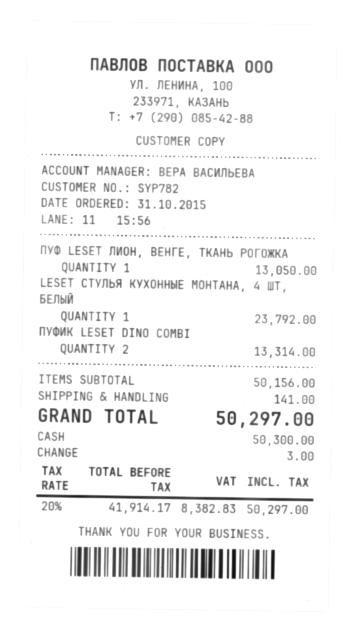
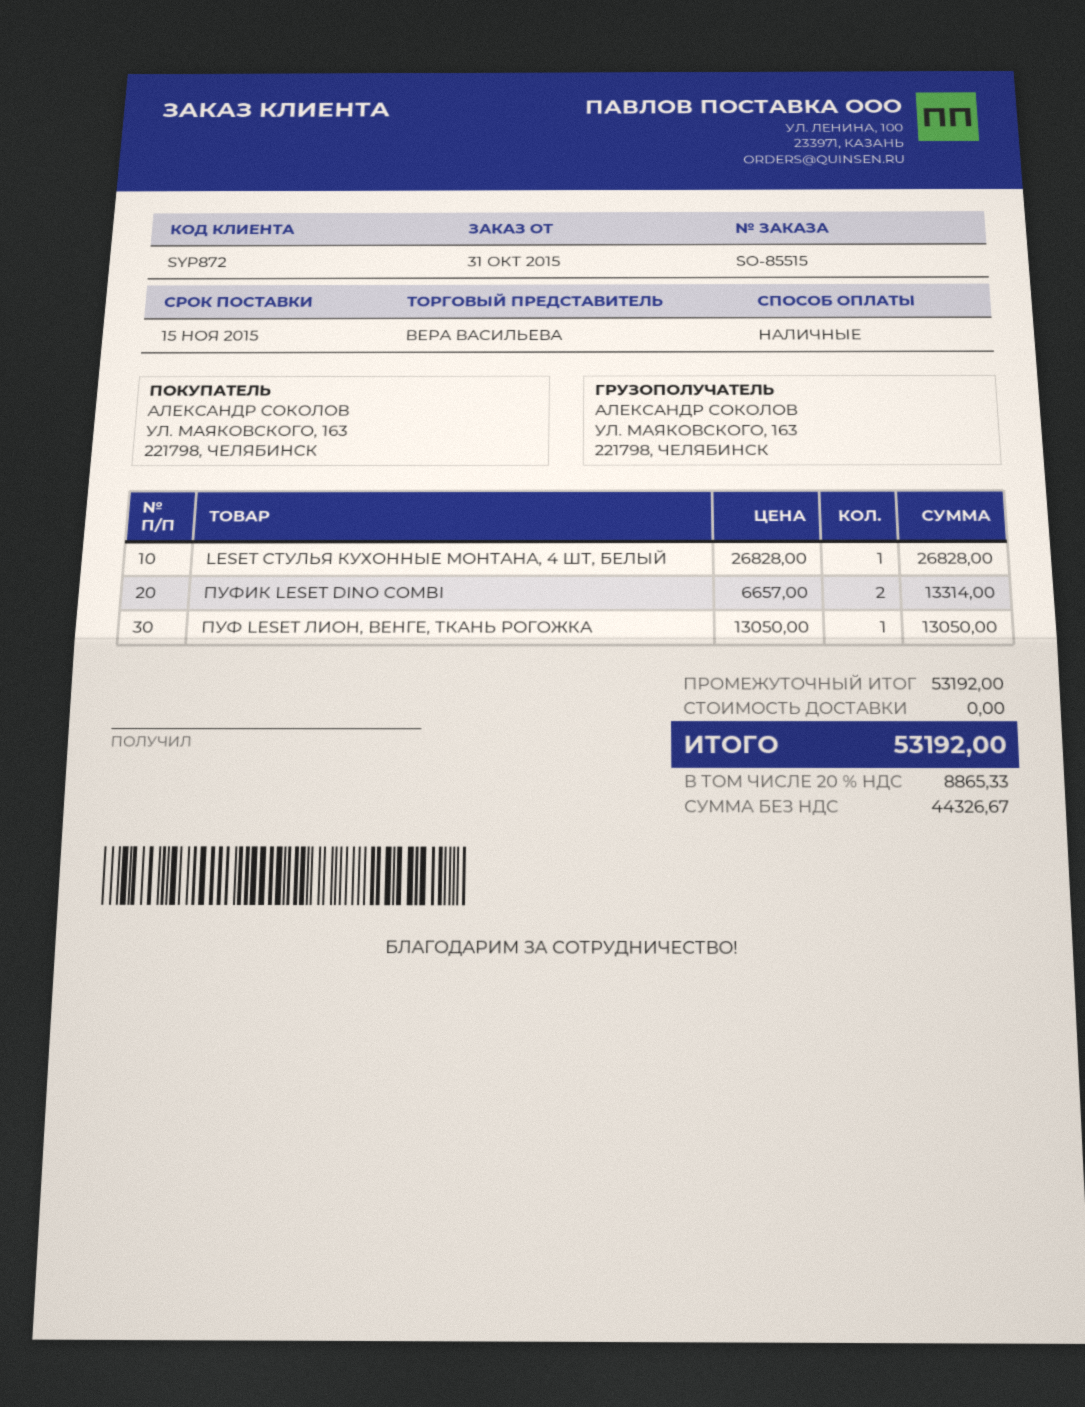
customer number: SYP782 -> SYP872
LESET СТУЛЬЯ КУХОННЫЕ МОНТАНА, 4 ШТ, БЕЛЫЙ: 1 for 23792.00 -> 1 for 26828.00
subtotal: 50156.00 -> 53192.00
shipping: 141.00 -> 0.00
net: 41914.17 -> 44326.67
tax: 20% = 8382.83 -> 20% = 8865.33
total: 50297.00 -> 53192.00

